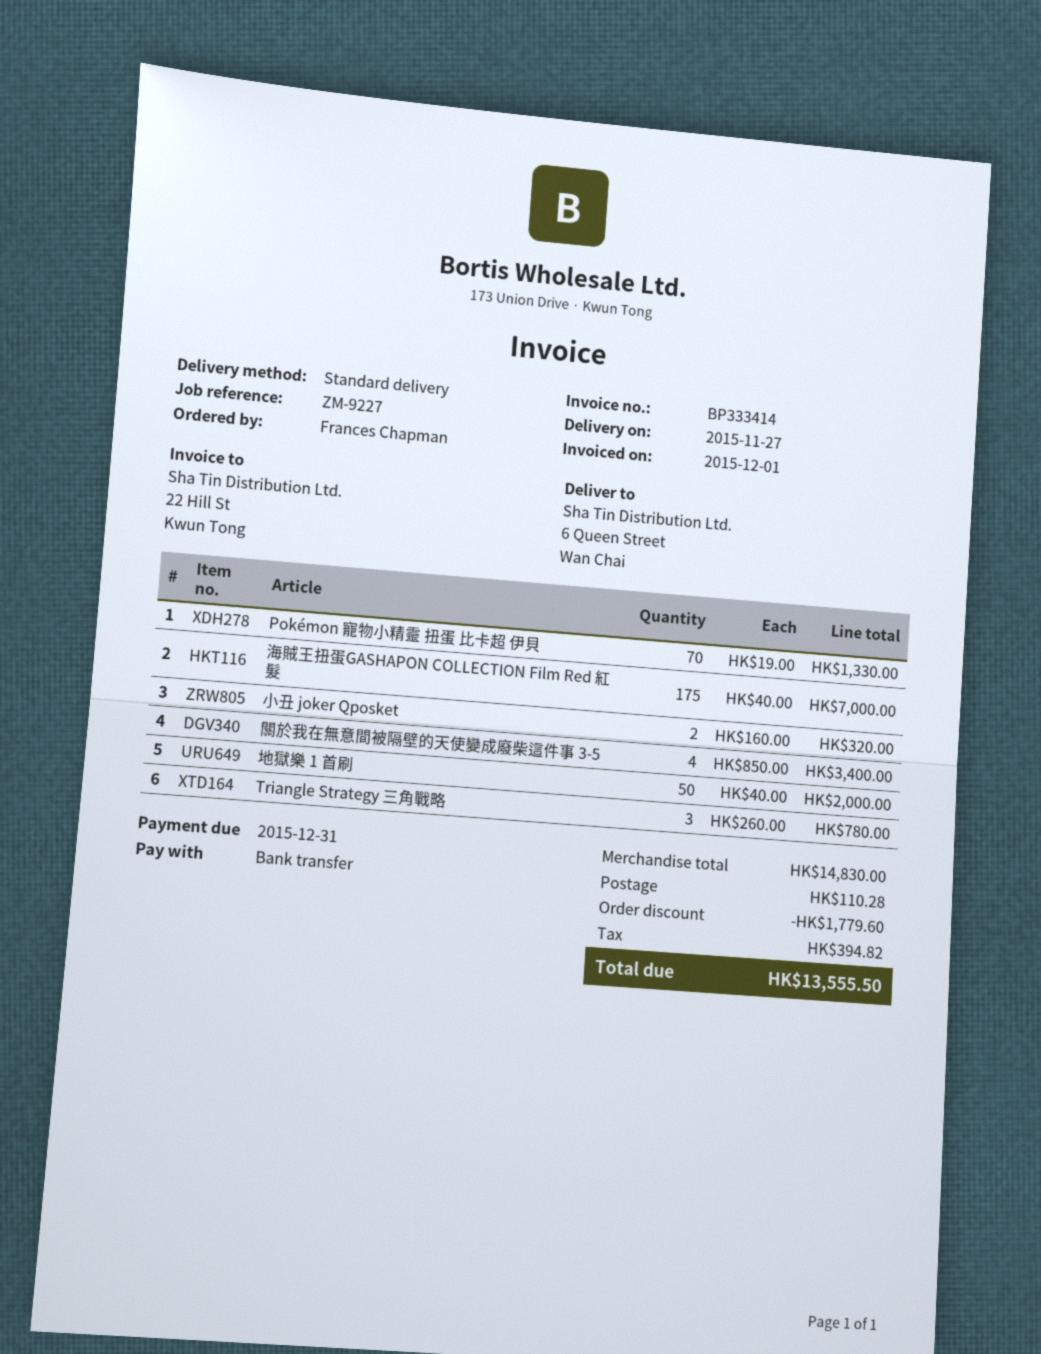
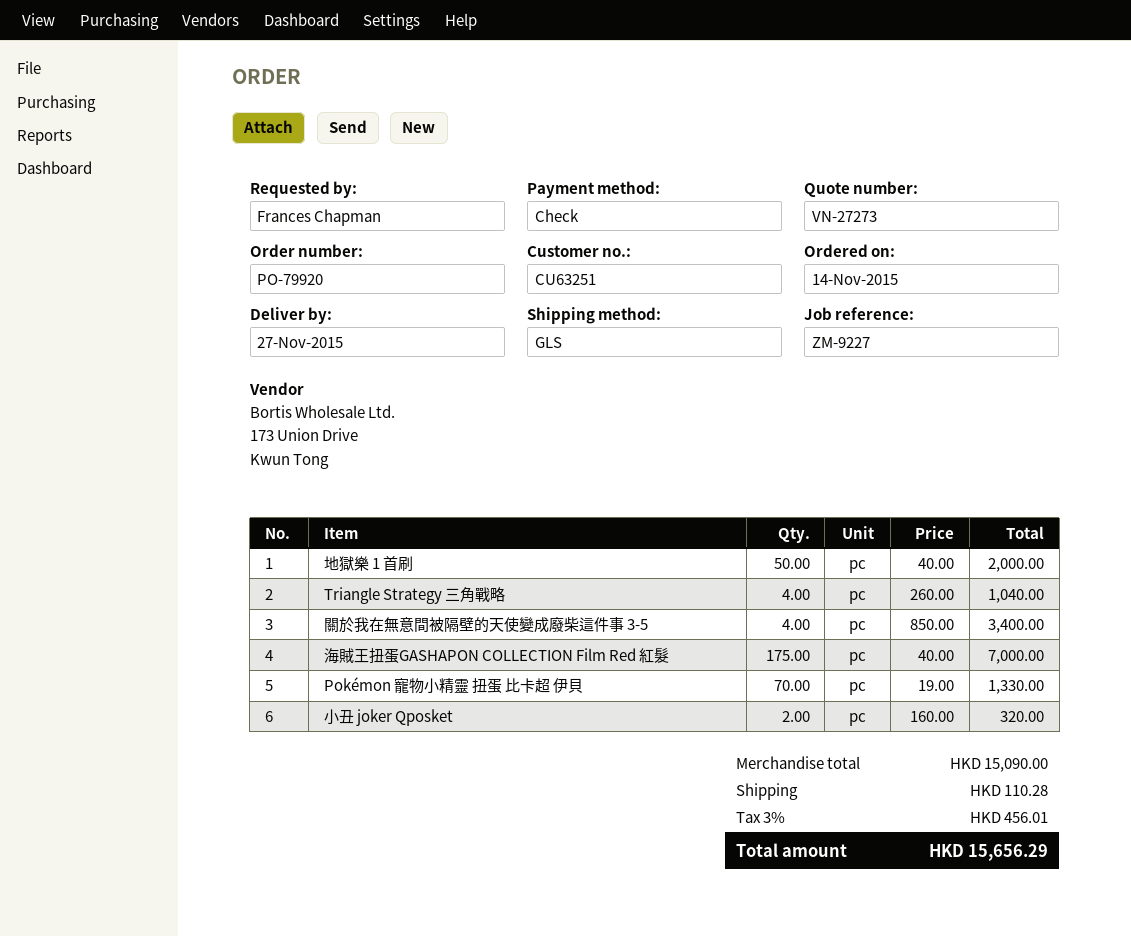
payment method: bank transfer -> cheque
shipping method: standard -> GLS
Triangle Strategy 三角戰略: 3 x 260.00 = 780.00 -> 4 x 260.00 = 1040.00
subtotal: 14830.00 -> 15090.00
discount: 1779.60 -> none
tax: 394.82 -> 456.01
total: 13555.50 -> 15656.29

